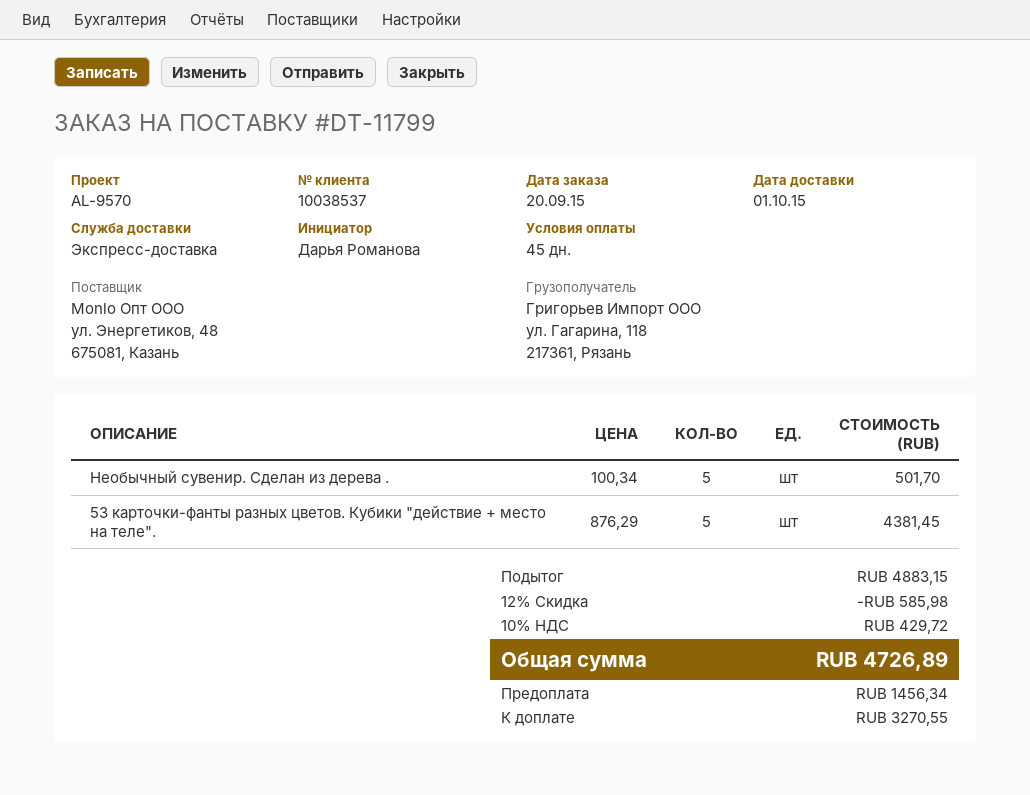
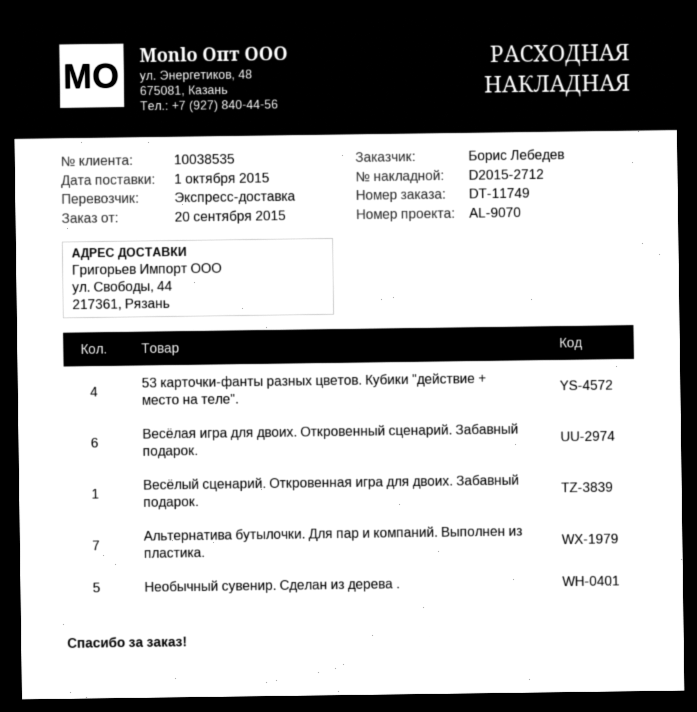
order number: DT-11799 -> DT-11749
customer number: 10038537 -> 10038535
reference: AL-9570 -> AL-9070
ordered by: Дарья Романова -> Борис Лебедев
ship to: ул. Гагарина, 118, 217361, Рязань -> ул. Свободы, 44, 217361, Рязань
53 карточки-фанты разных цветов. Кубики "действие + место на теле".: 5 -> 4
Весёлая игра для двоих. Откровенный сценарий. Забавный подарок.: none -> 6
Весёлый сценарий. Откровенная игра для двоих. Забавный подарок.: none -> 1
Альтернатива бутылочки. Для пар и компаний. Выполнен из пластика.: none -> 7

